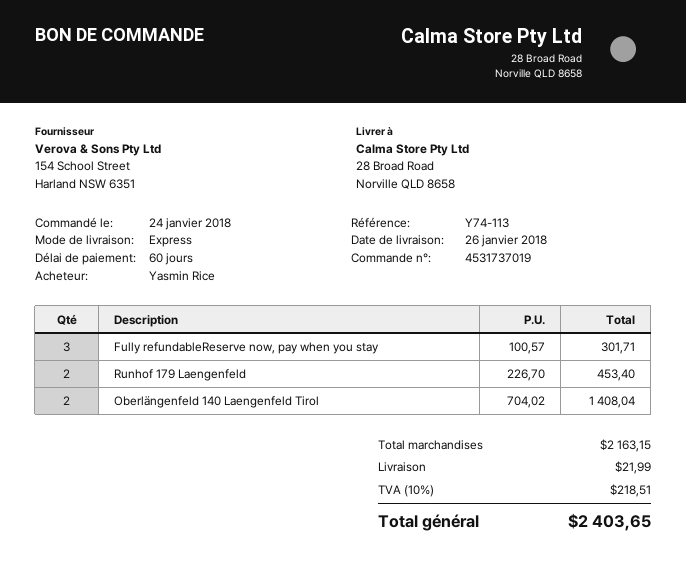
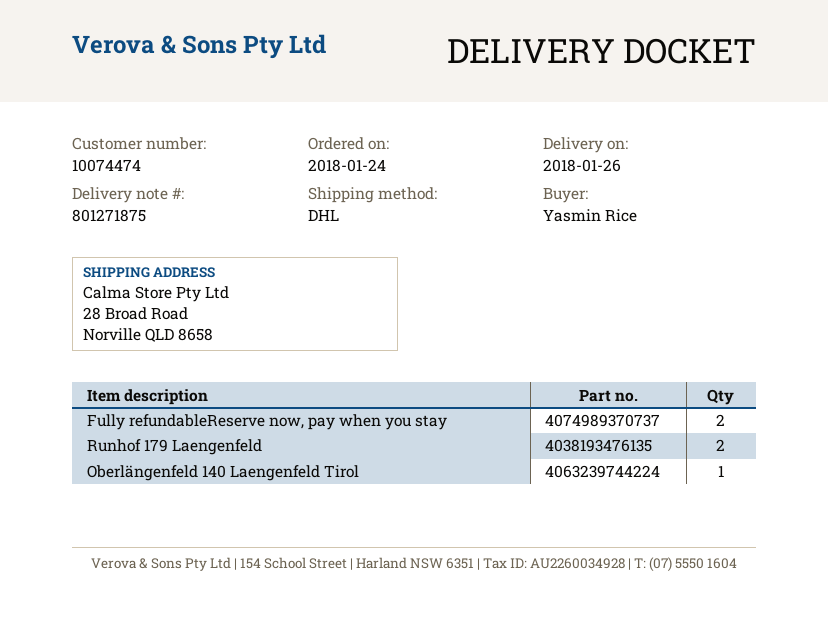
shipping method: express -> DHL
Fully refundableReserve now, pay when you stay: 3 -> 2
Oberlängenfeld 140 Laengenfeld Tirol: 2 -> 1

